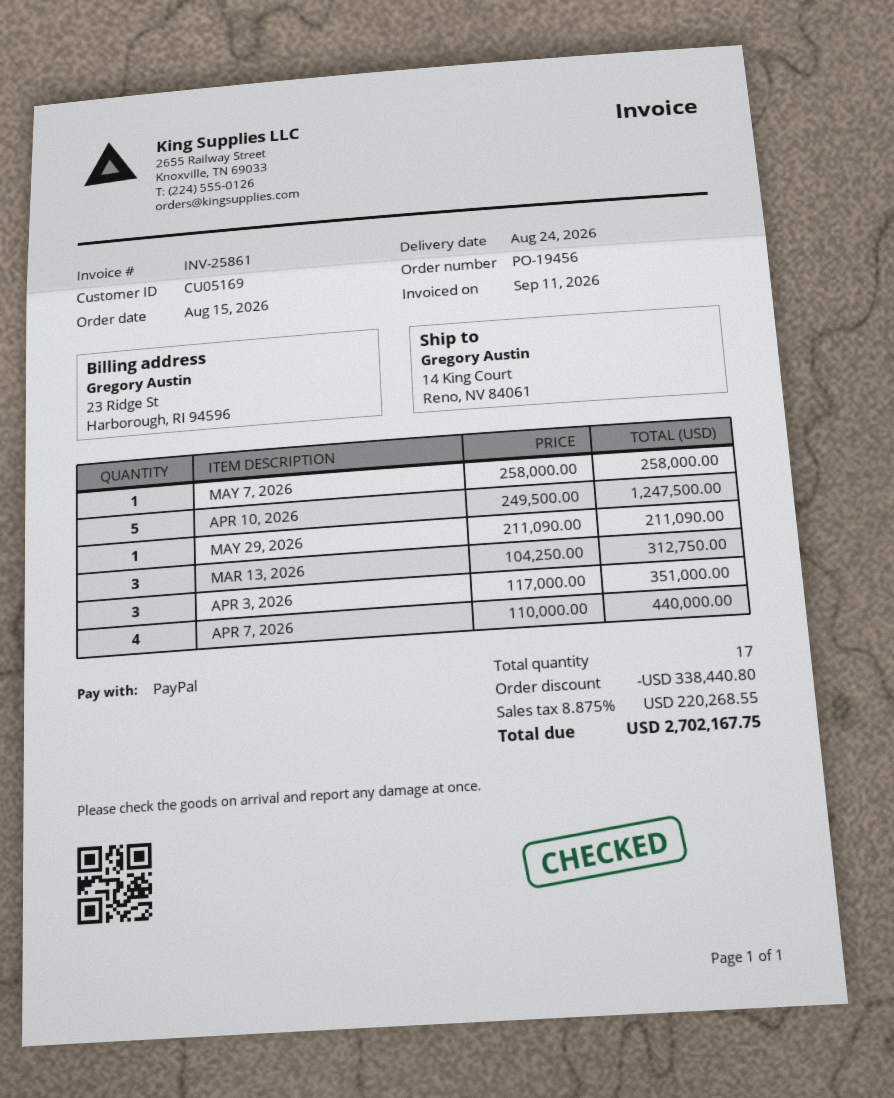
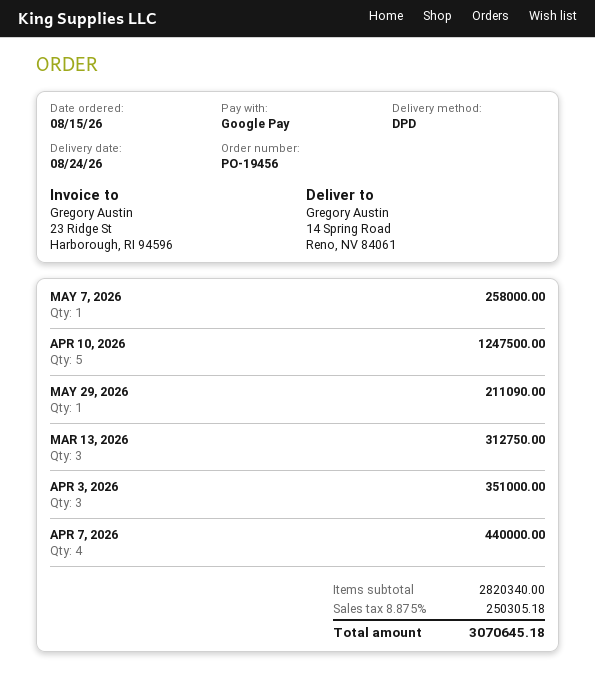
payment method: PayPal -> Google Pay
ship to: 14 King Court, Reno, NV 84061 -> 14 Spring Road, Reno, NV 84061
discount: 338440.80 -> none
tax: 8.875% = 220268.55 -> 8.875% = 250305.18
total: 2702167.75 -> 3070645.18

